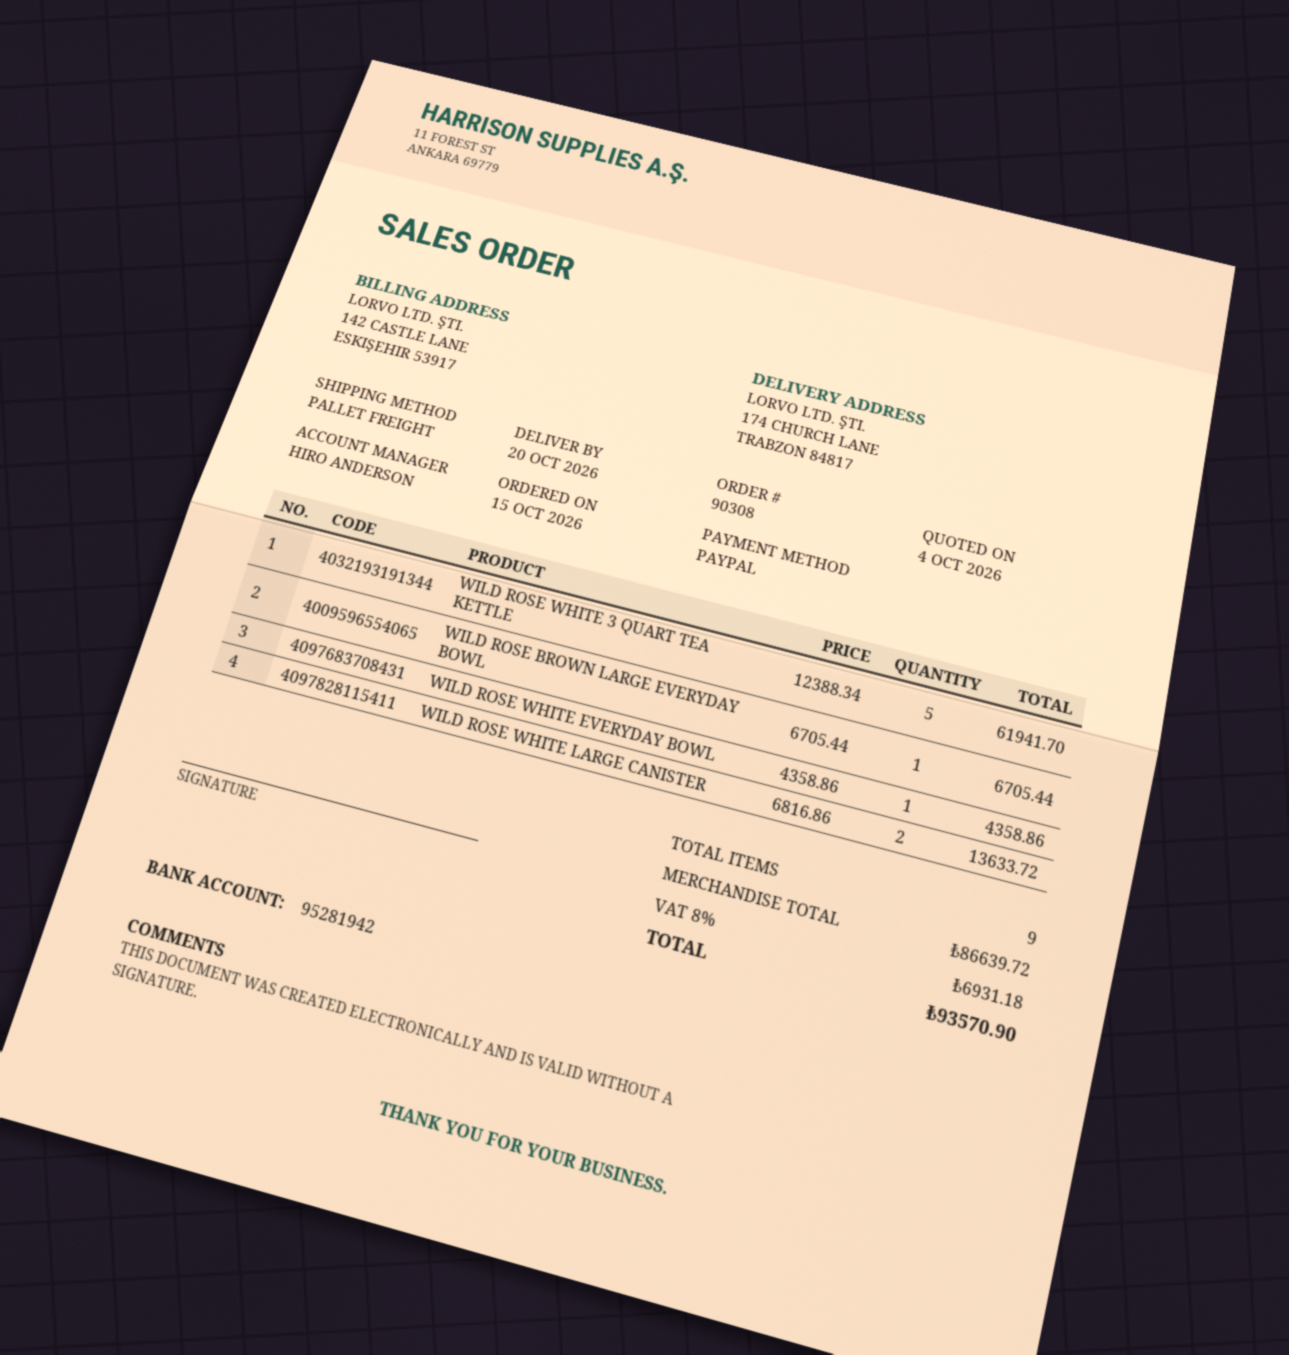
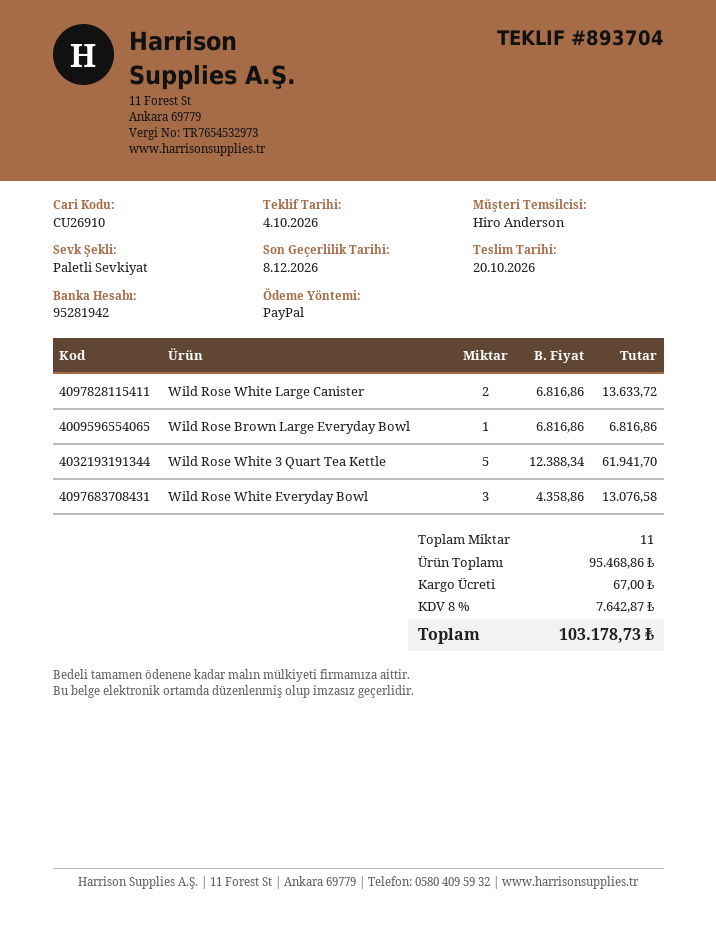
WILD ROSE BROWN LARGE EVERYDAY BOWL: 1 x 6705.44 = 6705.44 -> 1 x 6816.86 = 6816.86
WILD ROSE WHITE EVERYDAY BOWL: 1 x 4358.86 = 4358.86 -> 3 x 4358.86 = 13076.58
total quantity: 9 -> 11
subtotal: 86639.72 -> 95468.86
shipping: none -> 67.00
tax: 8% = 6931.18 -> 8% = 7642.87
total: 93570.90 -> 103178.73

